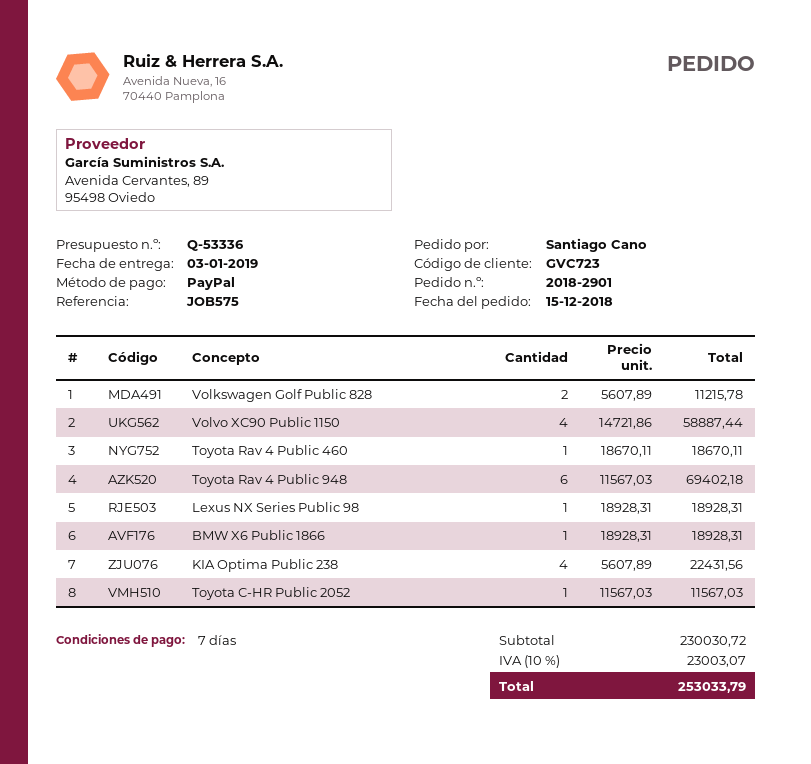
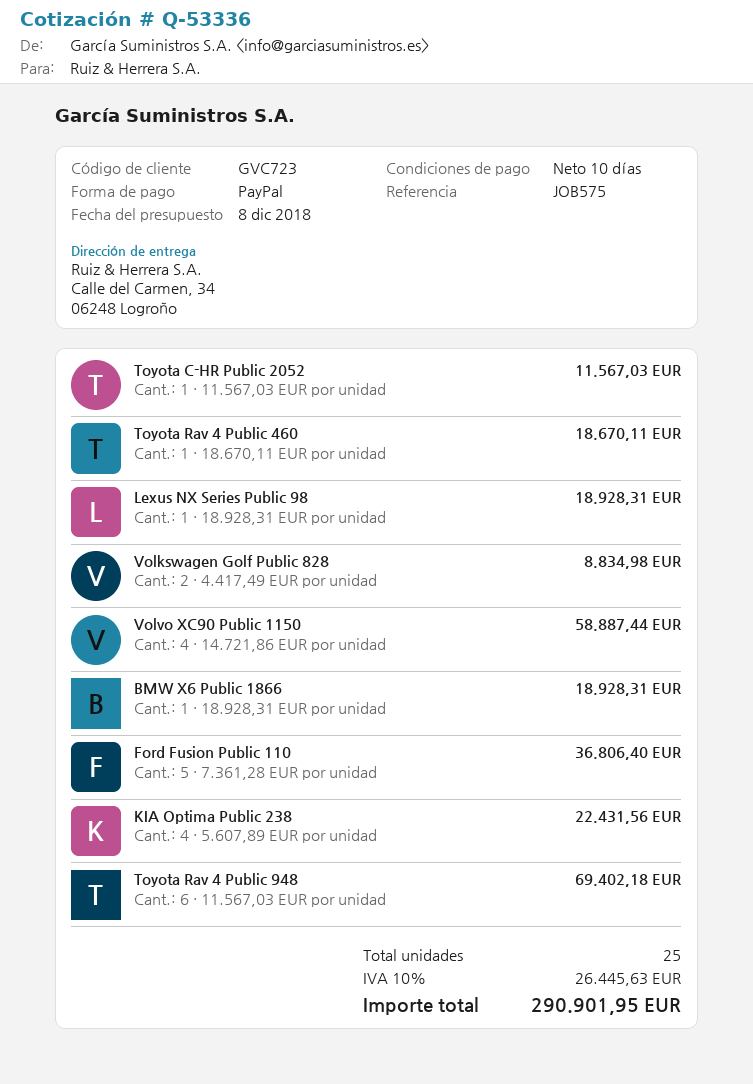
payment terms: 7 days -> 10 days
Volkswagen Golf Public 828: 2 x 5607.89 = 11215.78 -> 2 x 4417.49 = 8834.98
Ford Fusion Public 110: none -> 5 x 7361.28 = 36806.40
tax: 10% = 23003.07 -> 10% = 26445.63
total: 253033.79 -> 290901.95

